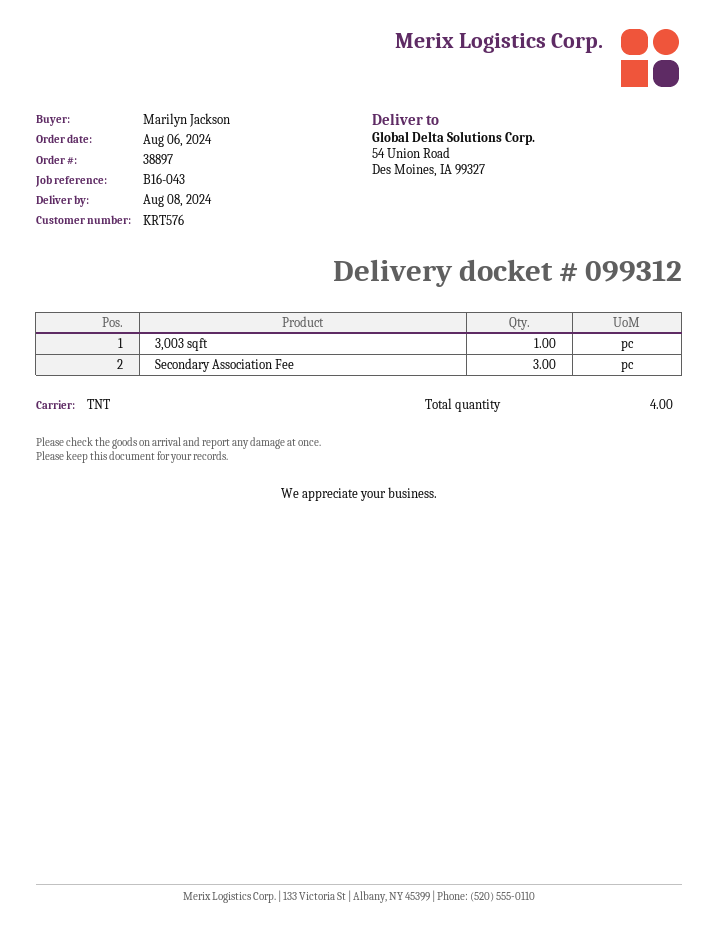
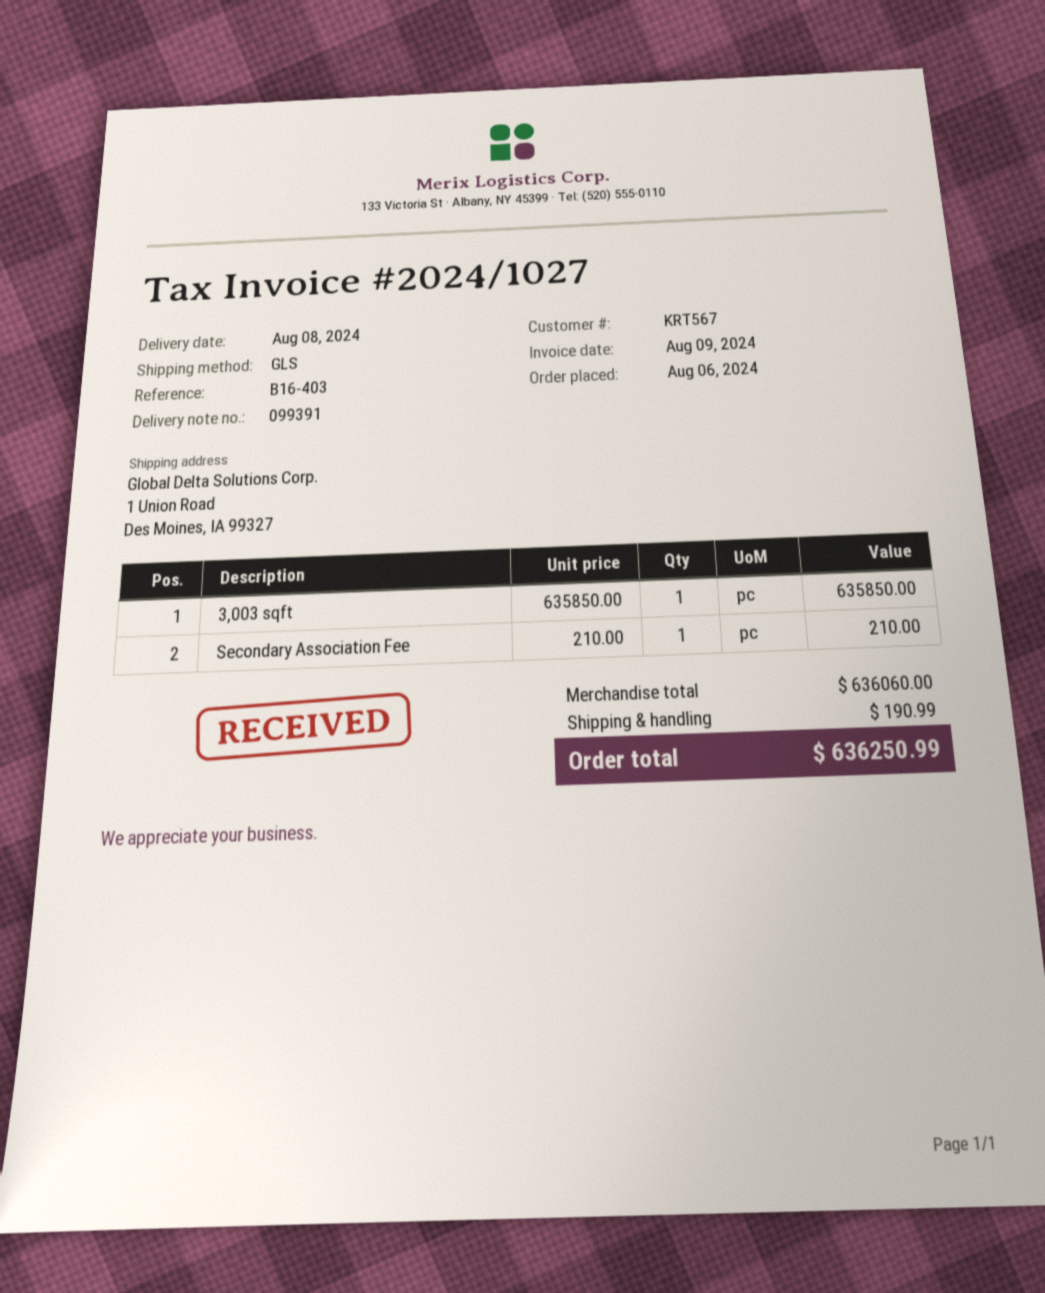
delivery note number: 099312 -> 099391
customer number: KRT576 -> KRT567
reference: B16-043 -> B16-403
shipping method: TNT -> GLS
ship to: 54 Union Road, Des Moines, IA 99327 -> 1 Union Road, Des Moines, IA 99327
Secondary Association Fee: 3 -> 1

